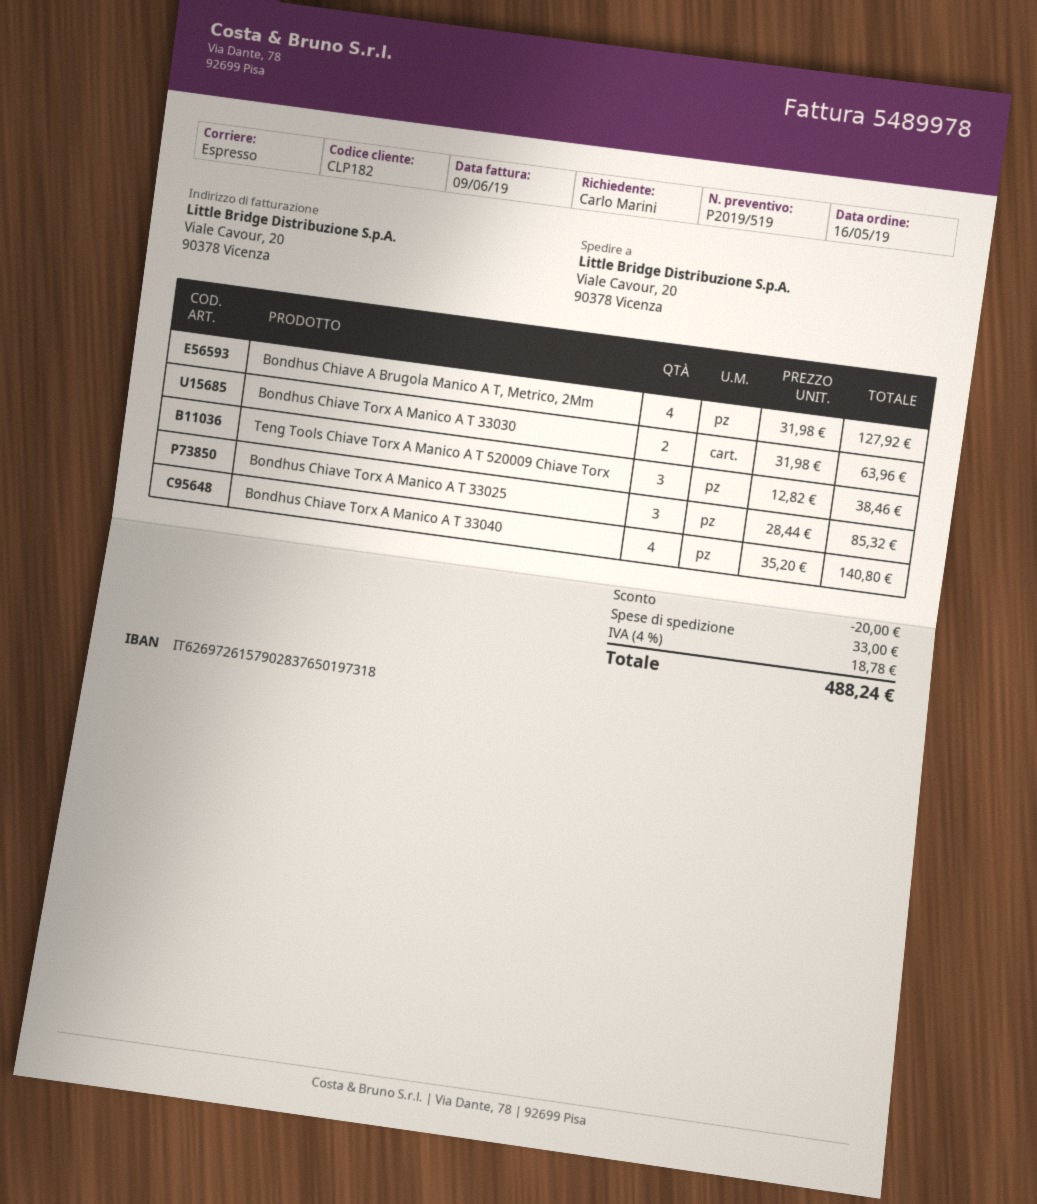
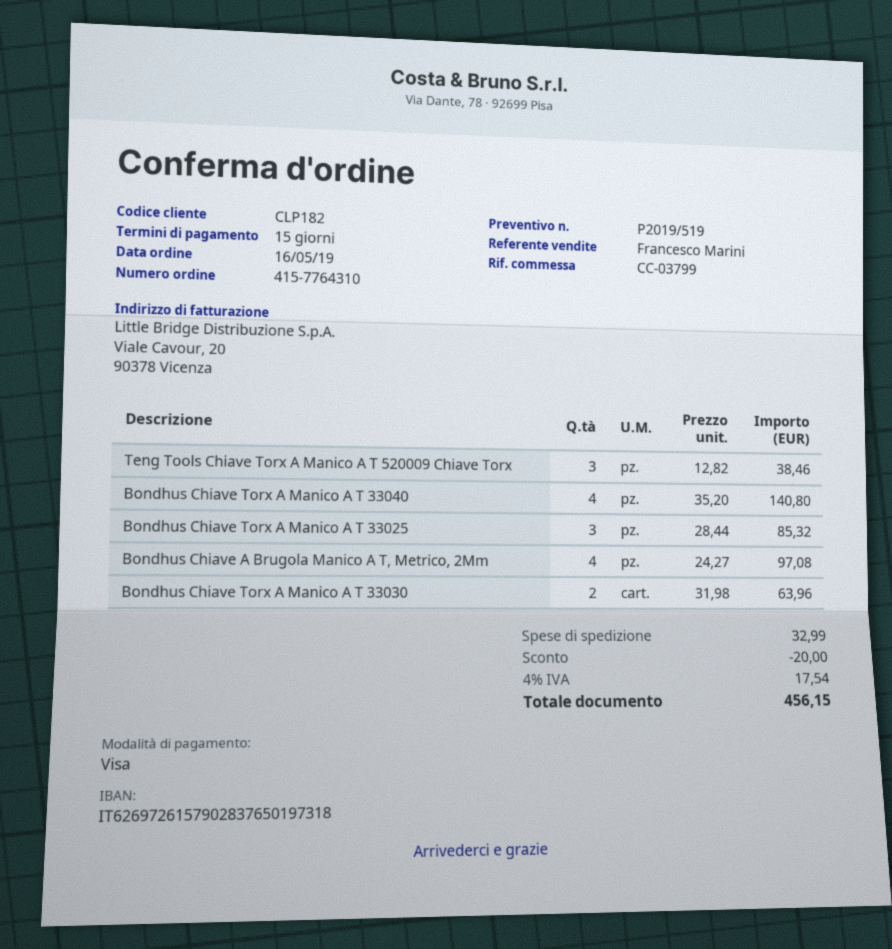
Bondhus Chiave A Brugola Manico A T, Metrico, 2Mm: 4 x 31.98 = 127.92 -> 4 x 24.27 = 97.08
shipping: 33.00 -> 32.99
tax: 4% = 18.78 -> 4% = 17.54
total: 488.24 -> 456.15

